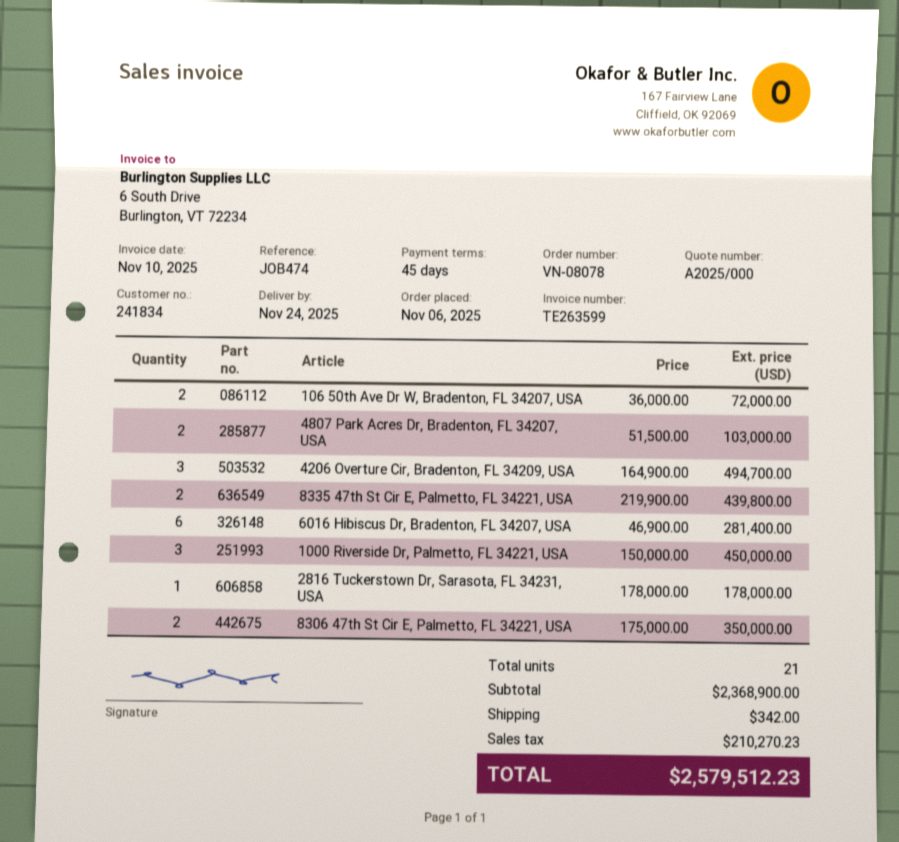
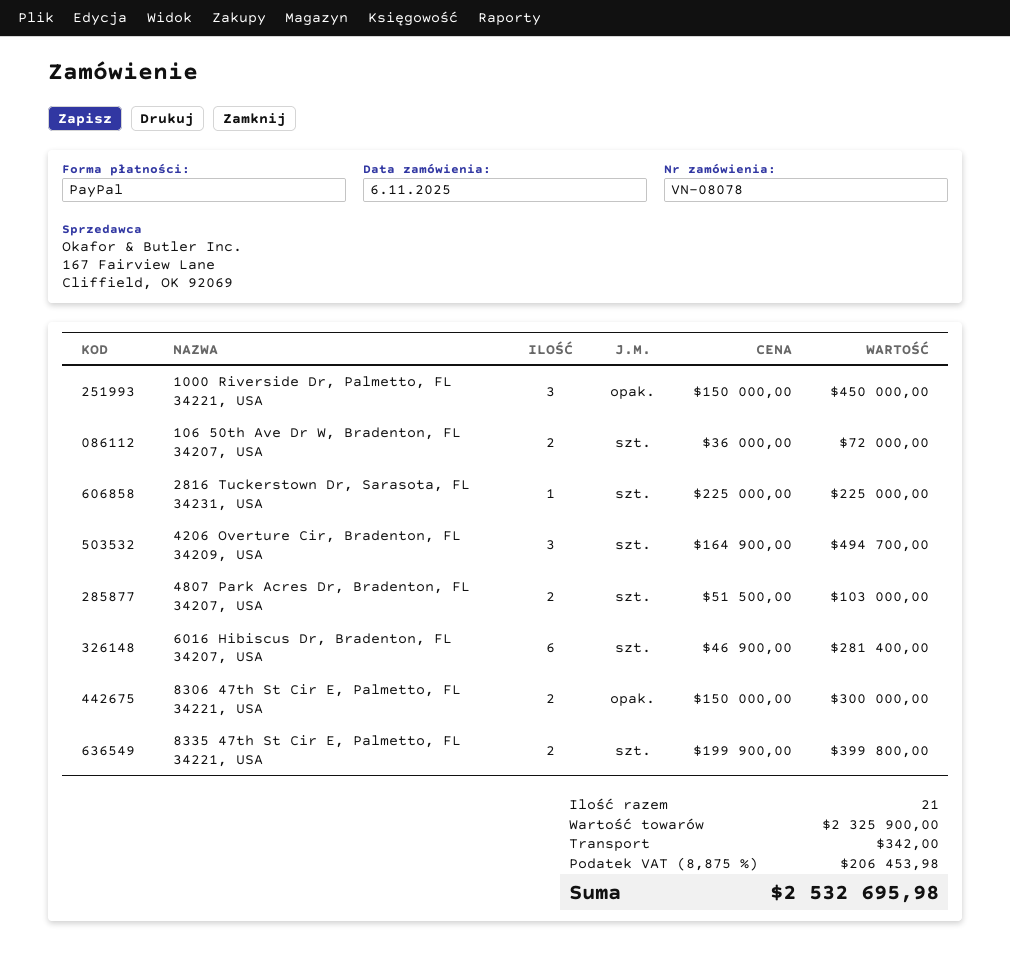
8335 47th St Cir E, Palmetto, FL 34221, USA: 2 x 219900.00 = 439800.00 -> 2 x 199900.00 = 399800.00
2816 Tuckerstown Dr, Sarasota, FL 34231, USA: 1 x 178000.00 = 178000.00 -> 1 x 225000.00 = 225000.00
8306 47th St Cir E, Palmetto, FL 34221, USA: 2 x 175000.00 = 350000.00 -> 2 x 150000.00 = 300000.00
subtotal: 2368900.00 -> 2325900.00
tax: 210270.23 -> 206453.98
total: 2579512.23 -> 2532695.98

